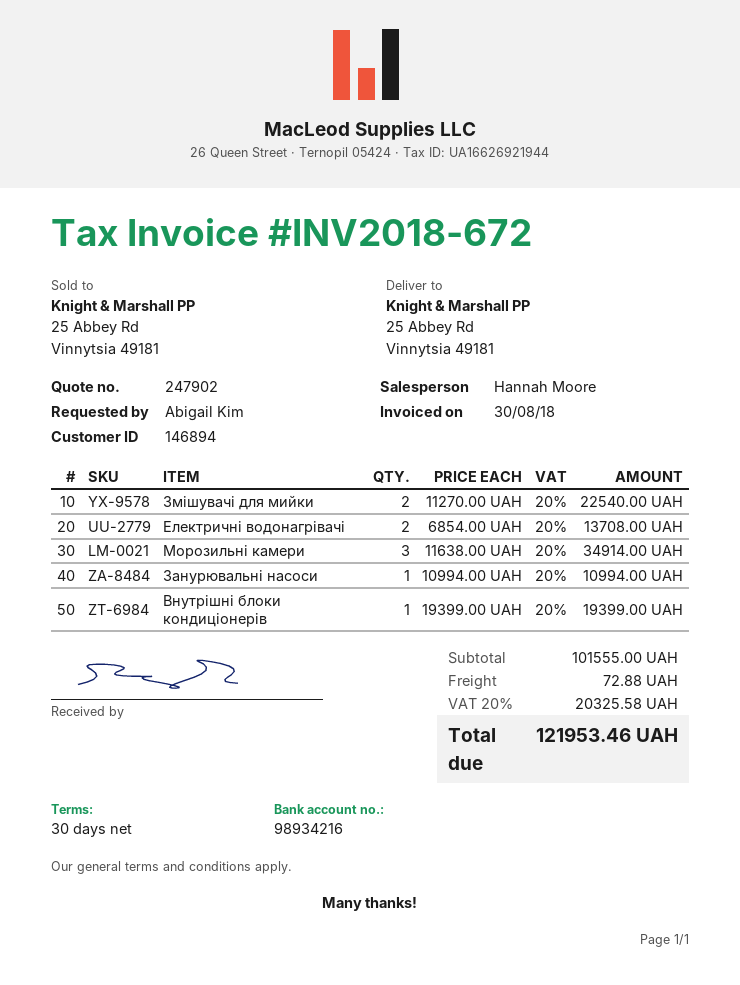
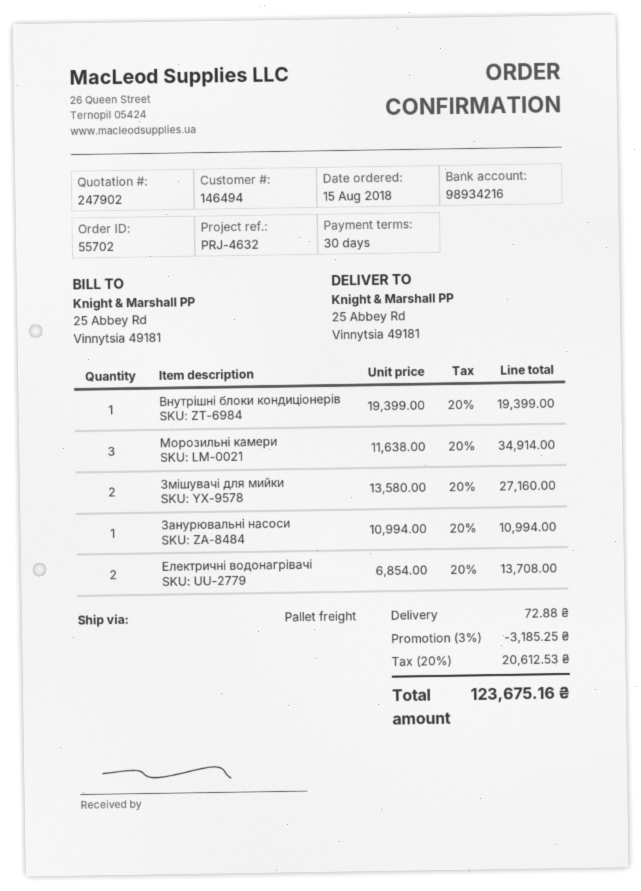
customer number: 146894 -> 146494
Змішувачі для мийки: 2 x 11270.00 = 22540.00 -> 2 x 13580.00 = 27160.00
discount: none -> 3% = 3185.25
tax: 20% = 20325.58 -> 20% = 20612.53
total: 121953.46 -> 123675.16

